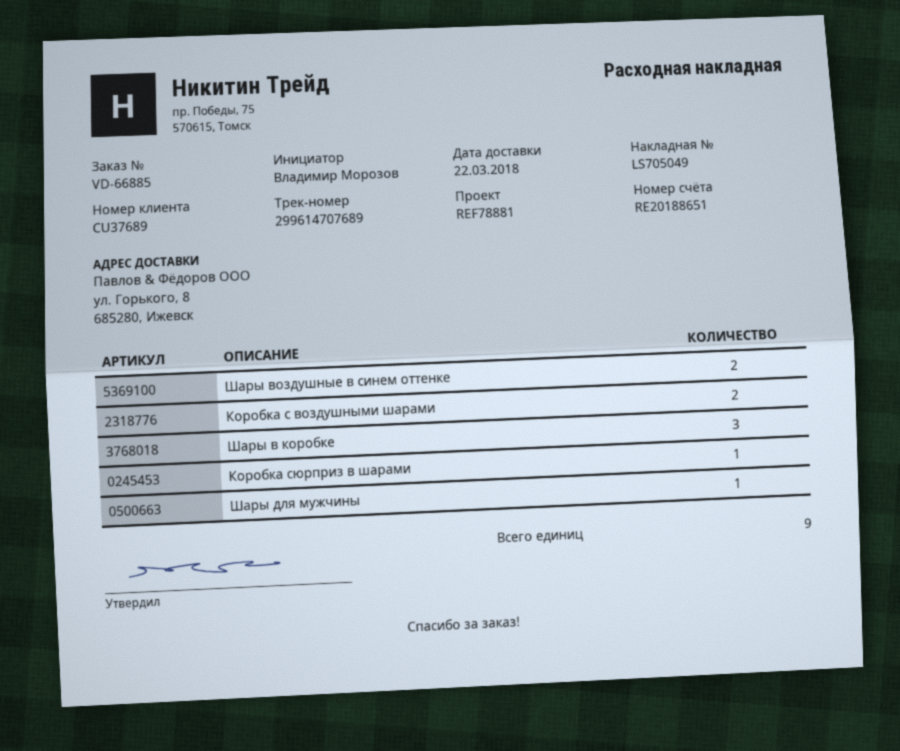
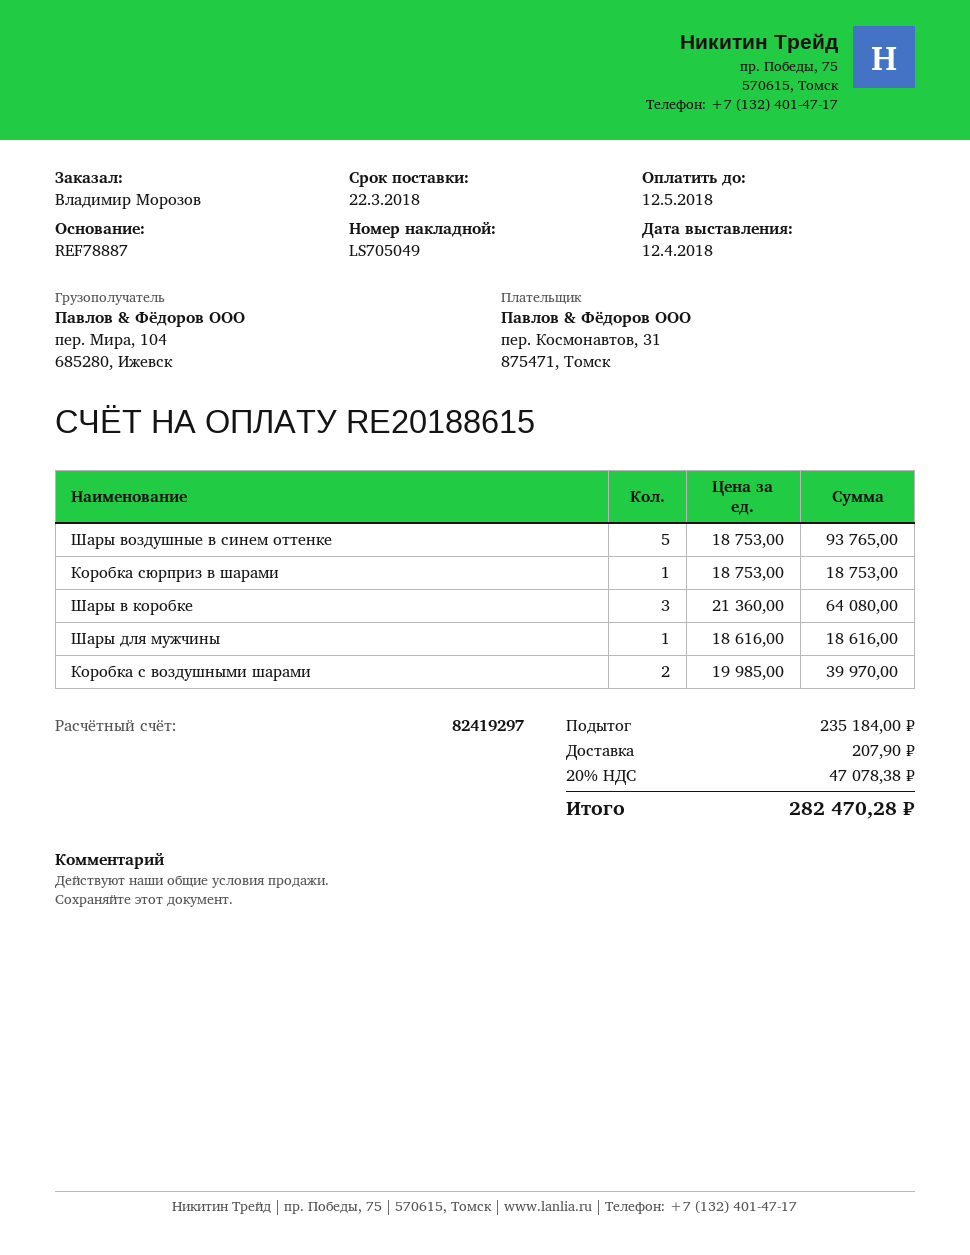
invoice number: RE20188651 -> RE20188615
reference: REF78881 -> REF78887
ship to: ул. Горького, 8, 685280, Ижевск -> пер. Мира, 104, 685280, Ижевск
Шары воздушные в синем оттенке: 2 -> 5

